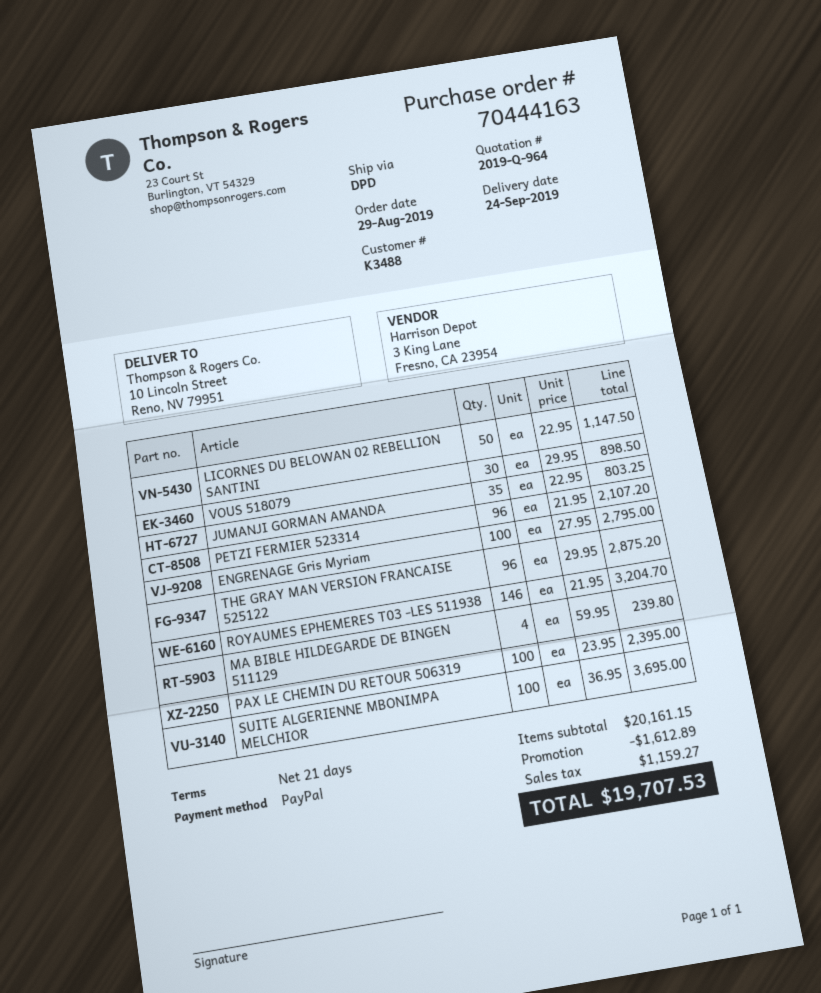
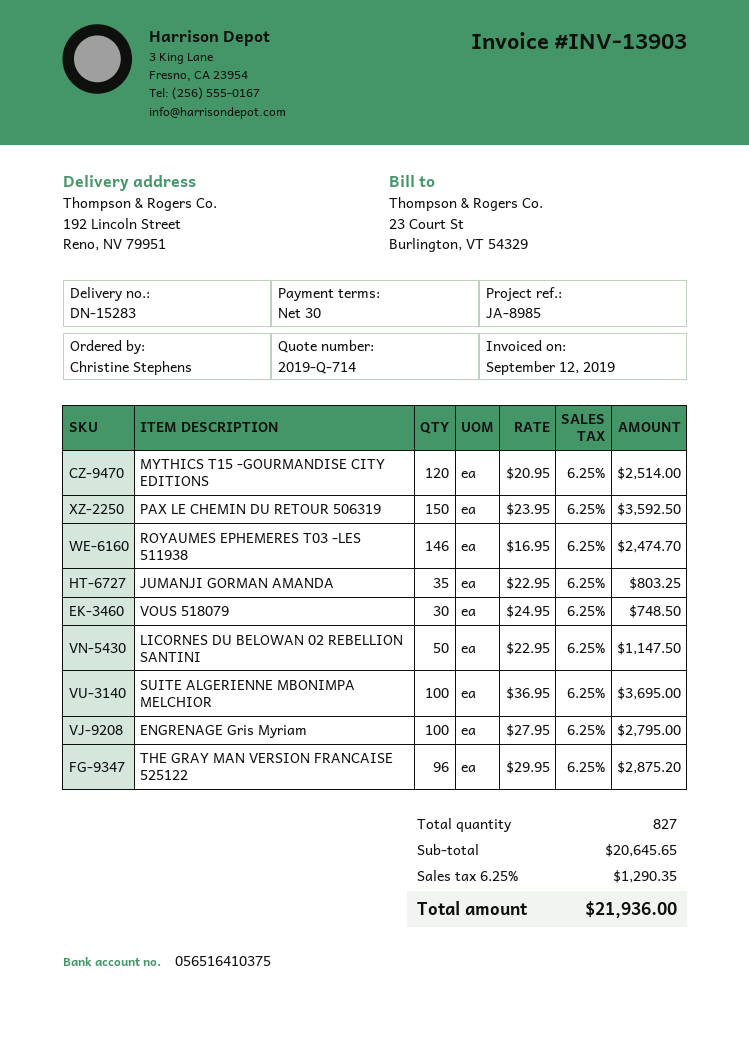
quote number: 2019-Q-964 -> 2019-Q-714
payment terms: 21 days -> 30 days
ship to: 10 Lincoln Street, Reno, NV 79951 -> 192 Lincoln Street, Reno, NV 79951
VOUS 518079: 30 x 29.95 = 898.50 -> 30 x 24.95 = 748.50
PETZI FERMIER 523314: 96 x 21.95 = 2107.20 -> none
ROYAUMES EPHEMERES T03 -LES 511938: 146 x 21.95 = 3204.70 -> 146 x 16.95 = 2474.70
MA BIBLE HILDEGARDE DE BINGEN 511129: 4 x 59.95 = 239.80 -> none
PAX LE CHEMIN DU RETOUR 506319: 100 x 23.95 = 2395.00 -> 150 x 23.95 = 3592.50
MYTHICS T15 -GOURMANDISE CITY EDITIONS: none -> 120 x 20.95 = 2514.00
subtotal: 20161.15 -> 20645.65
discount: 1612.89 -> none
tax: 1159.27 -> 1290.35
total: 19707.53 -> 21936.00

